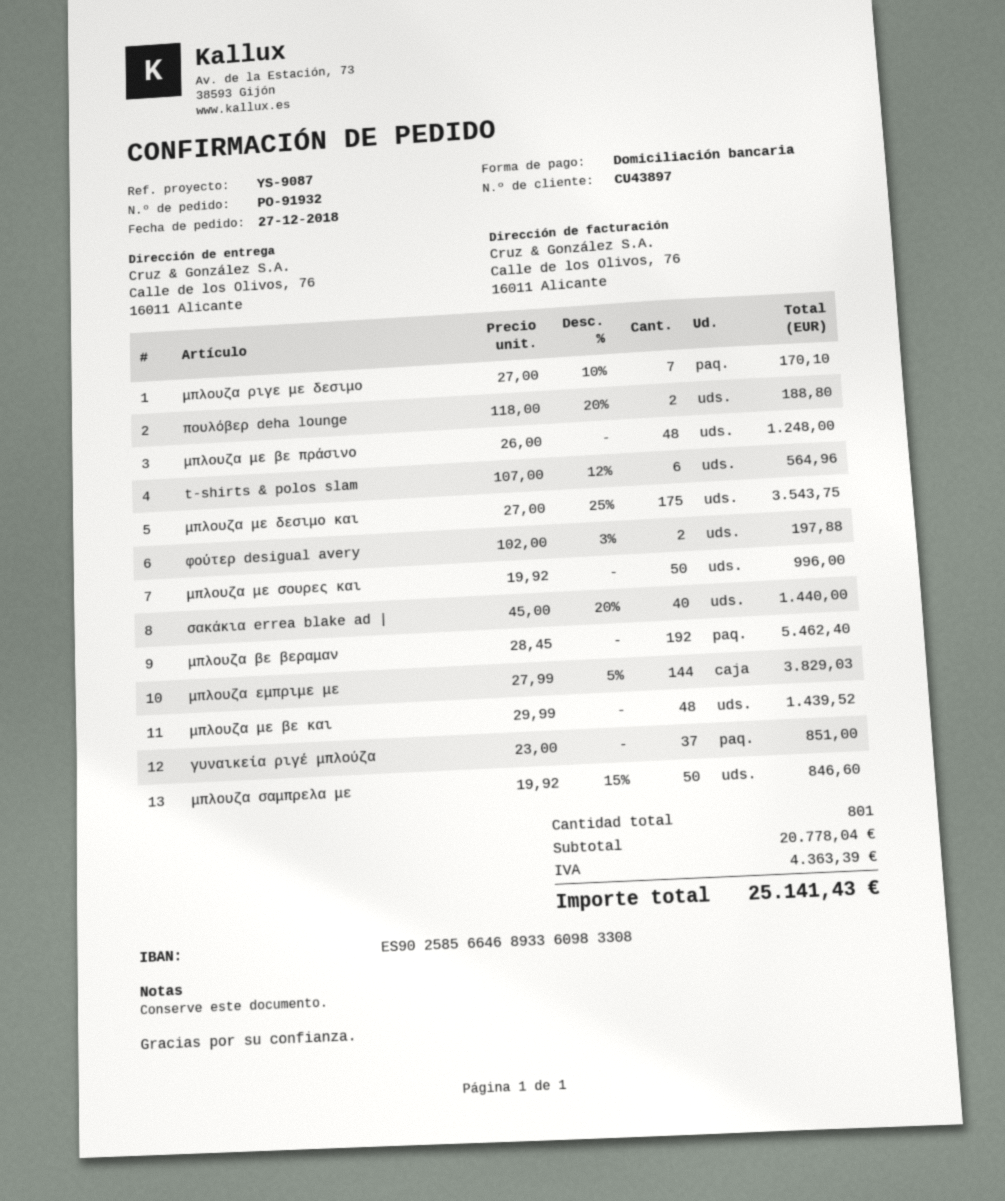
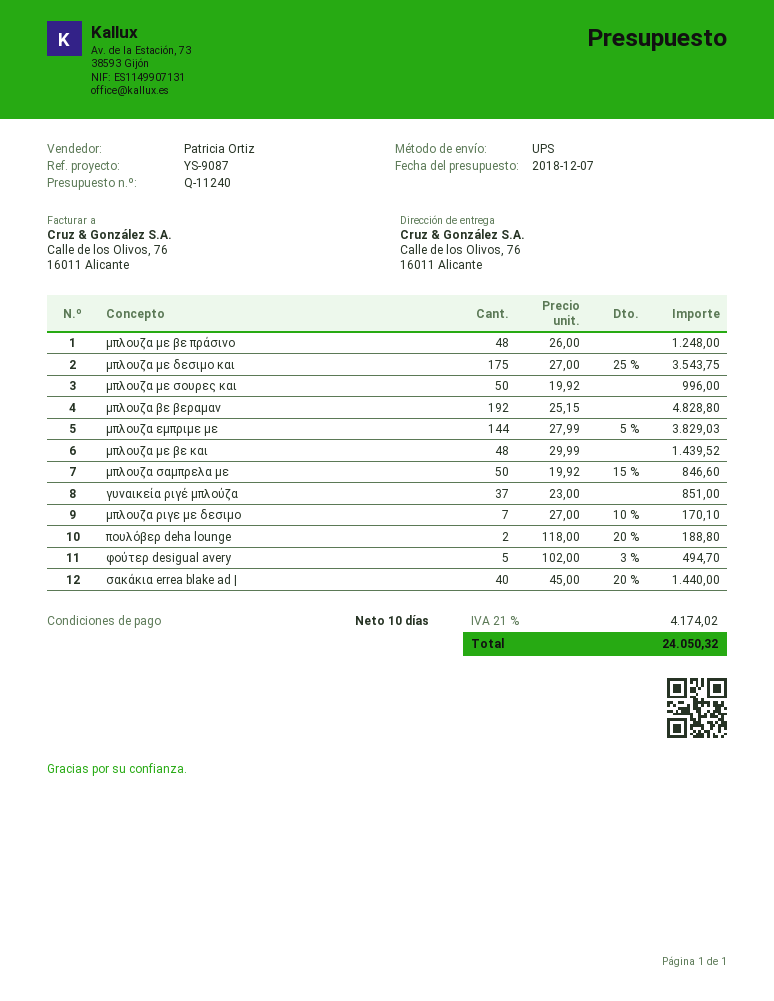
t-shirts & polos slam: 6 x 107.00 - 12% = 564.96 -> none
φούτερ desigual avery: 2 x 102.00 - 3% = 197.88 -> 5 x 102.00 - 3% = 494.70
μπλουζα βε βεραμαν: 192 x 28.45 = 5462.40 -> 192 x 25.15 = 4828.80
tax: 4363.39 -> 4174.02
total: 25141.43 -> 24050.32

